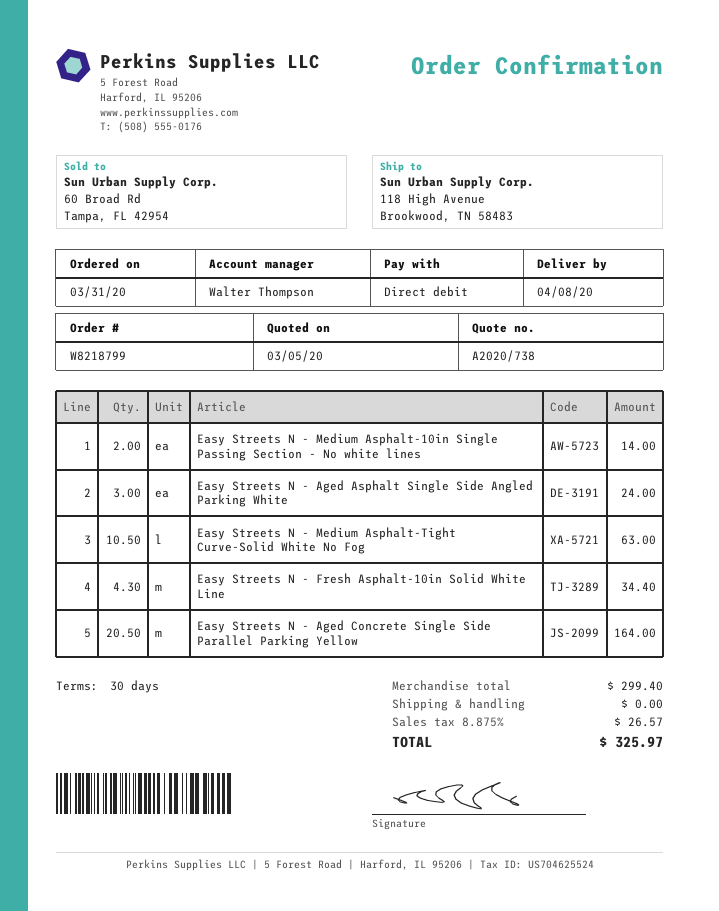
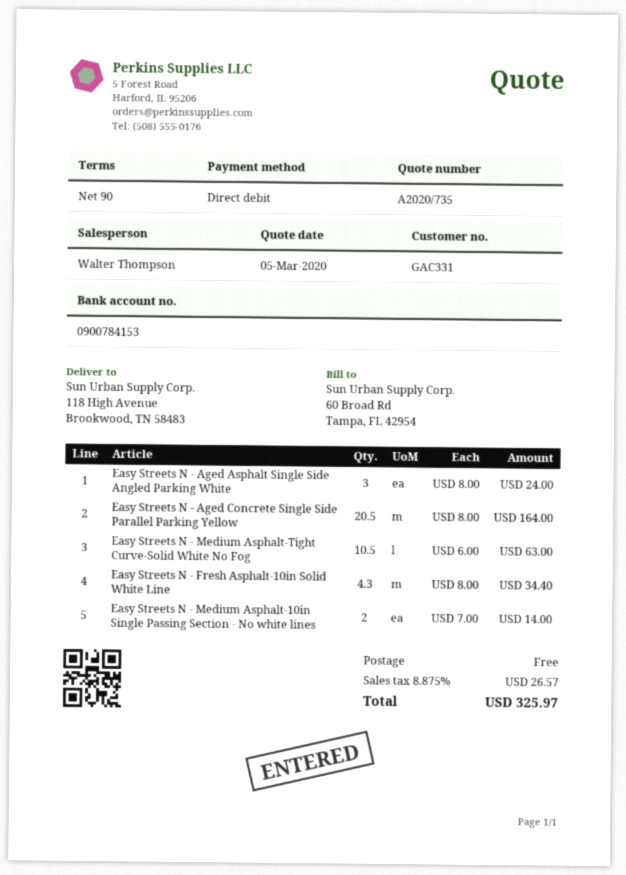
quote number: A2020/738 -> A2020/735
payment terms: 30 days -> 90 days

